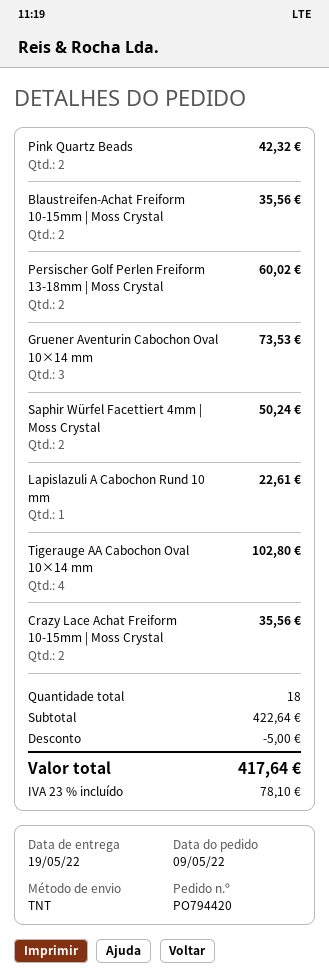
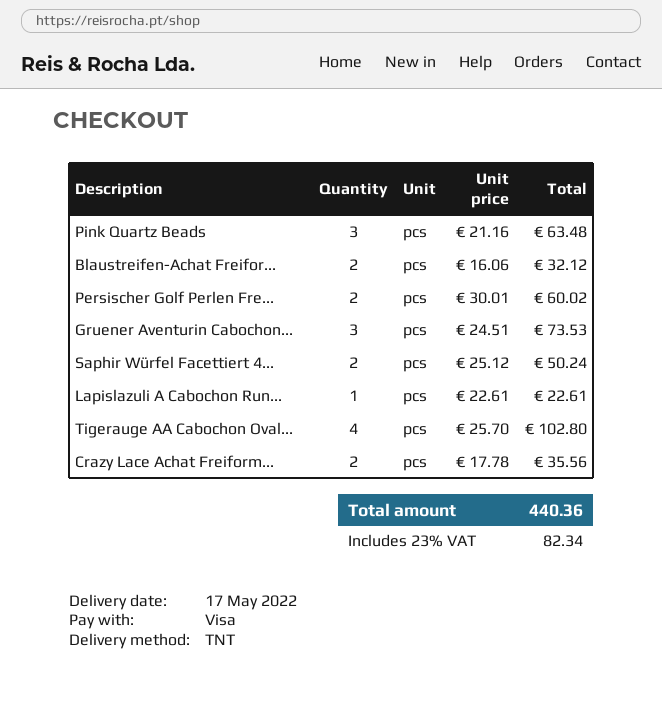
delivery date: 2022-05-19 -> 2022-05-17
Pink Quartz Beads: 2 for 42.32 -> 3 for 63.48
Blaustreifen-Achat Freiform 10-15mm | Moss Crystal: 2 for 35.56 -> 2 for 32.12
discount: 5.00 -> none
tax: 23% = 78.10 -> 23% = 82.34
total: 417.64 -> 440.36

